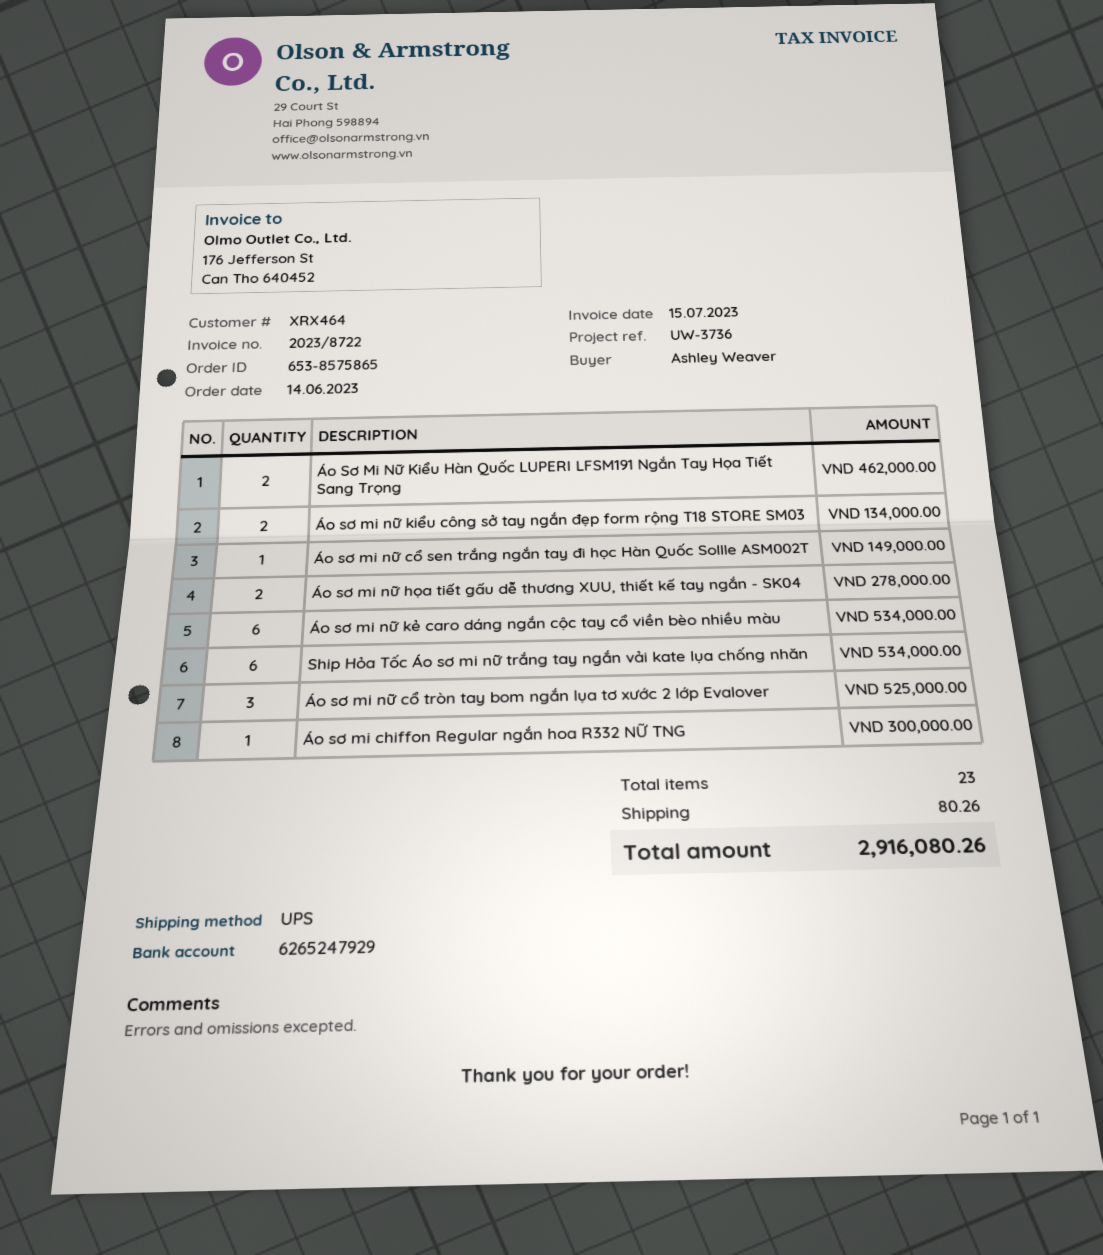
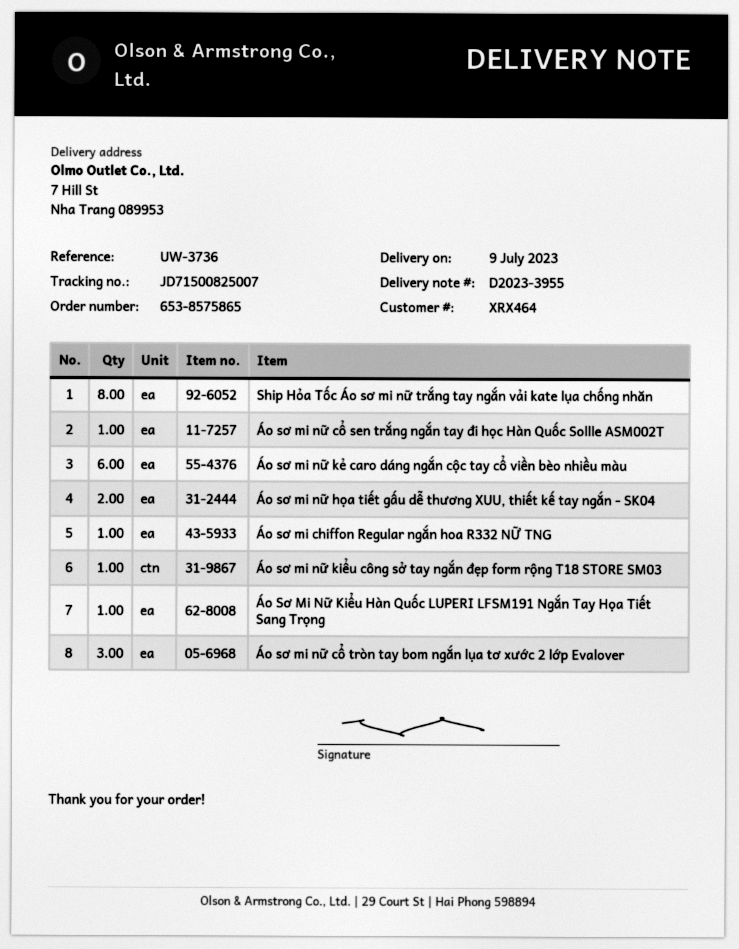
Áo Sơ Mi Nữ Kiểu Hàn Quốc LUPERI LFSM191 Ngắn Tay Họa Tiết Sang Trọng: 2 -> 1
Áo sơ mi nữ kiểu công sở tay ngắn đẹp form rộng T18 STORE SM03: 2 -> 1
Ship Hỏa Tốc Áo sơ mi nữ trắng tay ngắn vải kate lụa chống nhăn: 6 -> 8

